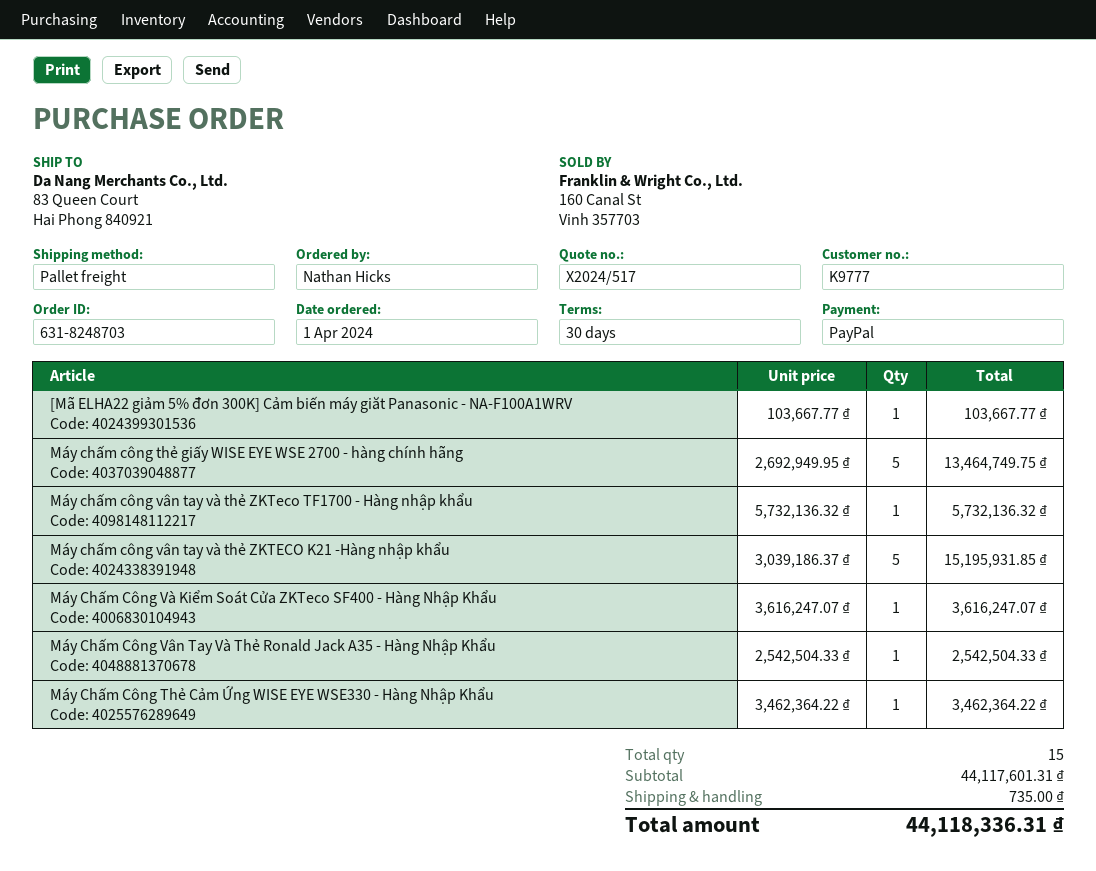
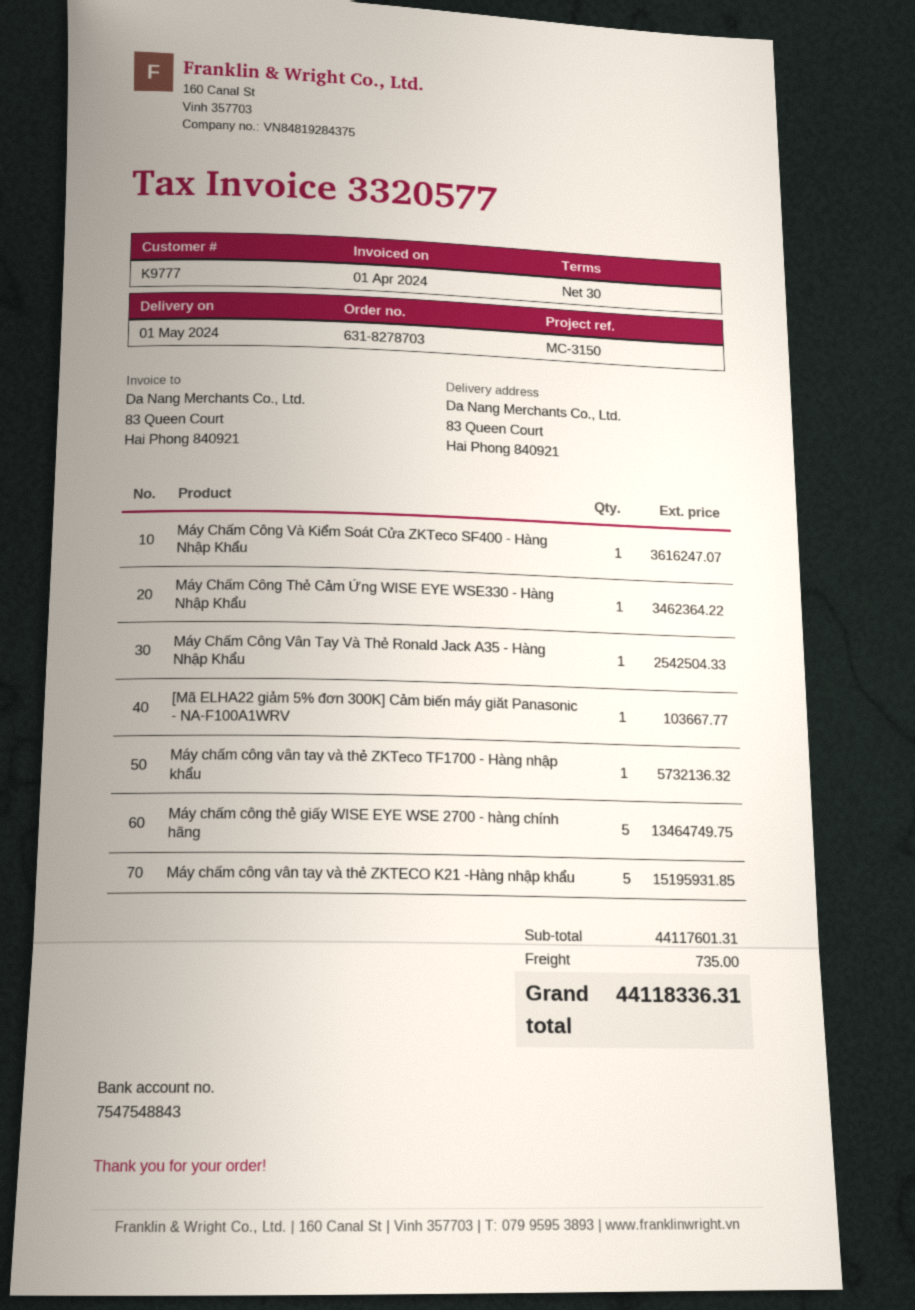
order number: 631-8248703 -> 631-8278703

